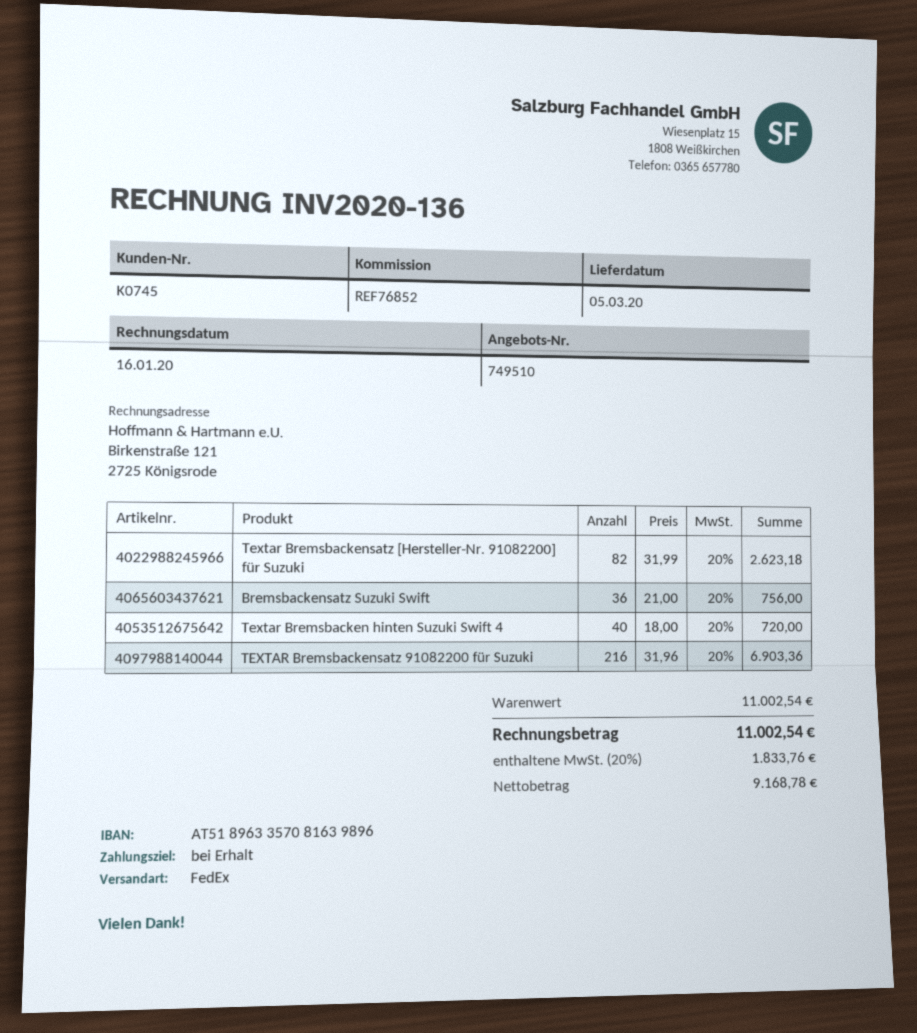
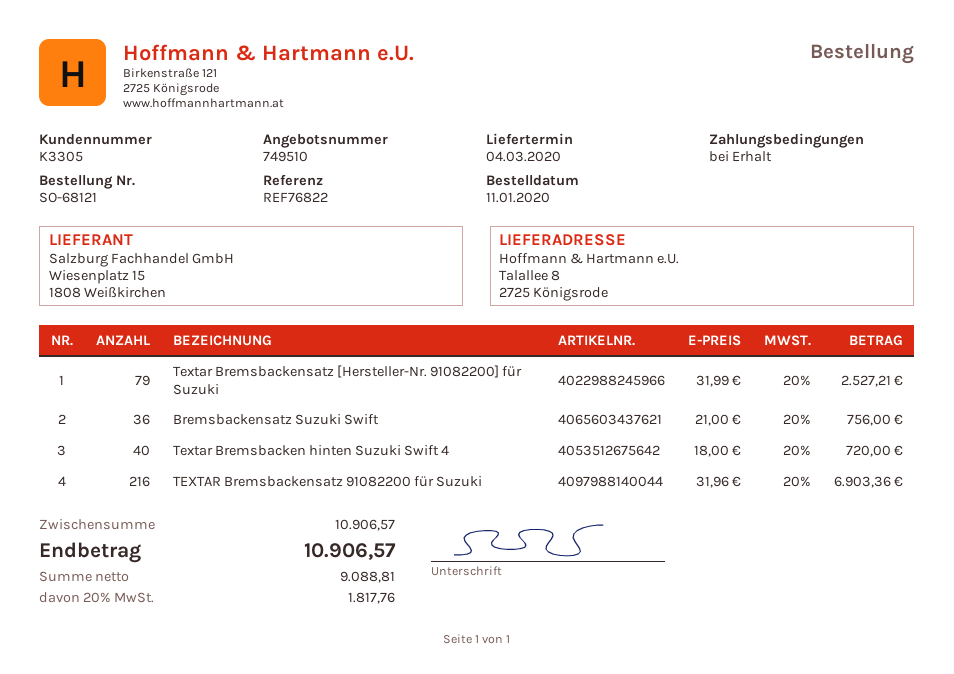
delivery date: 2020-03-05 -> 2020-03-04
customer number: K0745 -> K3305
reference: REF76852 -> REF76822
Textar Bremsbackensatz [Hersteller-Nr. 91082200] für Suzuki: 82 x 31.99 = 2623.18 -> 79 x 31.99 = 2527.21
subtotal: 11002.54 -> 10906.57
net: 9168.78 -> 9088.81
tax: 20% = 1833.76 -> 20% = 1817.76
total: 11002.54 -> 10906.57

